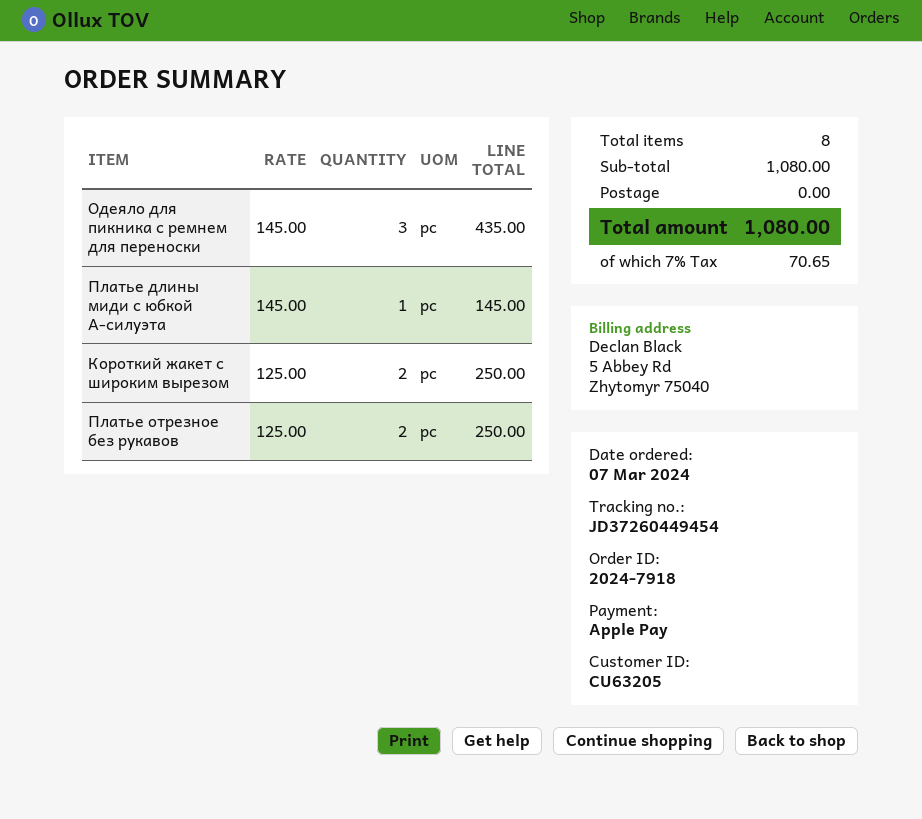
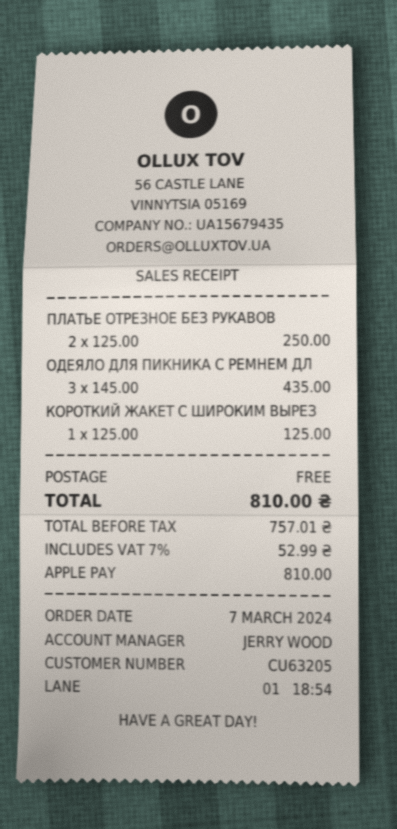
Платье длины миди с юбкой А-силуэта: 1 x 145.00 = 145.00 -> none
Короткий жакет с широким вырезом: 2 x 125.00 = 250.00 -> 1 x 125.00 = 125.00
tax: 7% = 70.65 -> 7% = 52.99
total: 1080.00 -> 810.00

